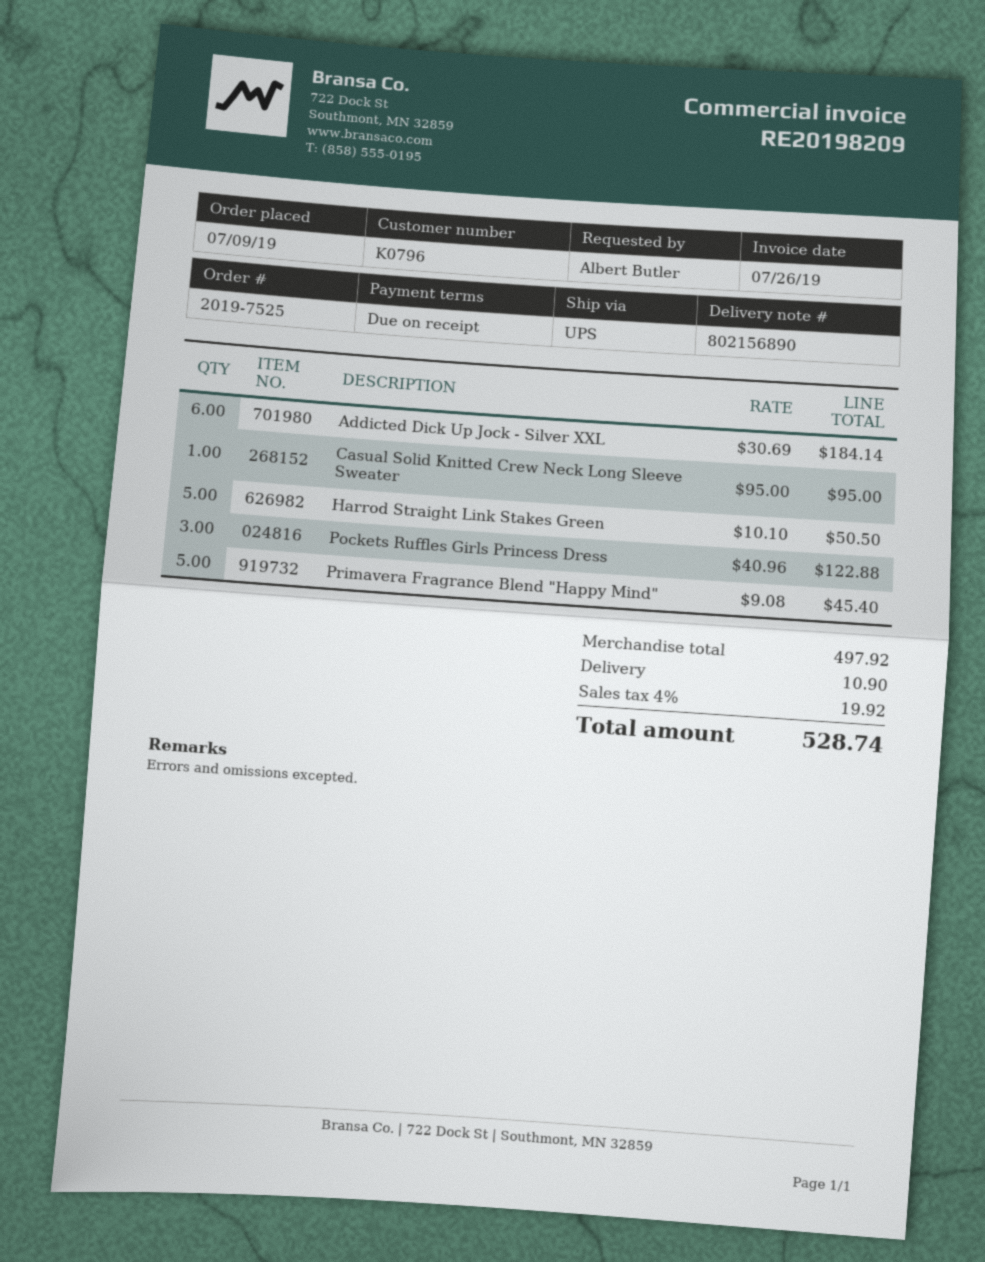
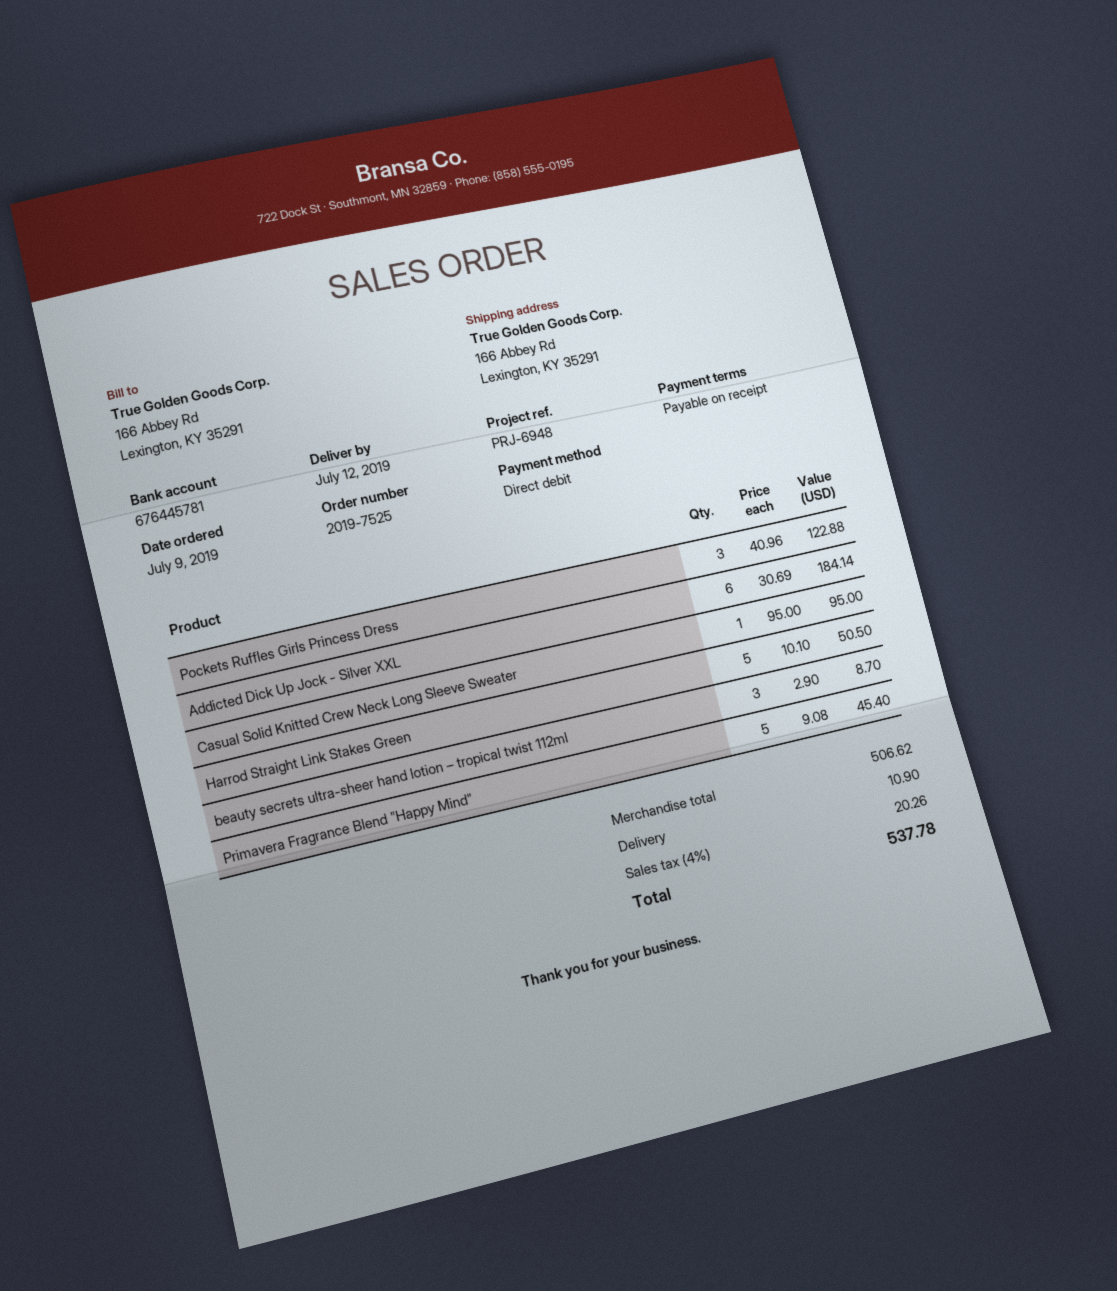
beauty secrets ultra-sheer hand lotion – tropical twist 112ml: none -> 3 x 2.90 = 8.70
subtotal: 497.92 -> 506.62
tax: 4% = 19.92 -> 4% = 20.26
total: 528.74 -> 537.78

